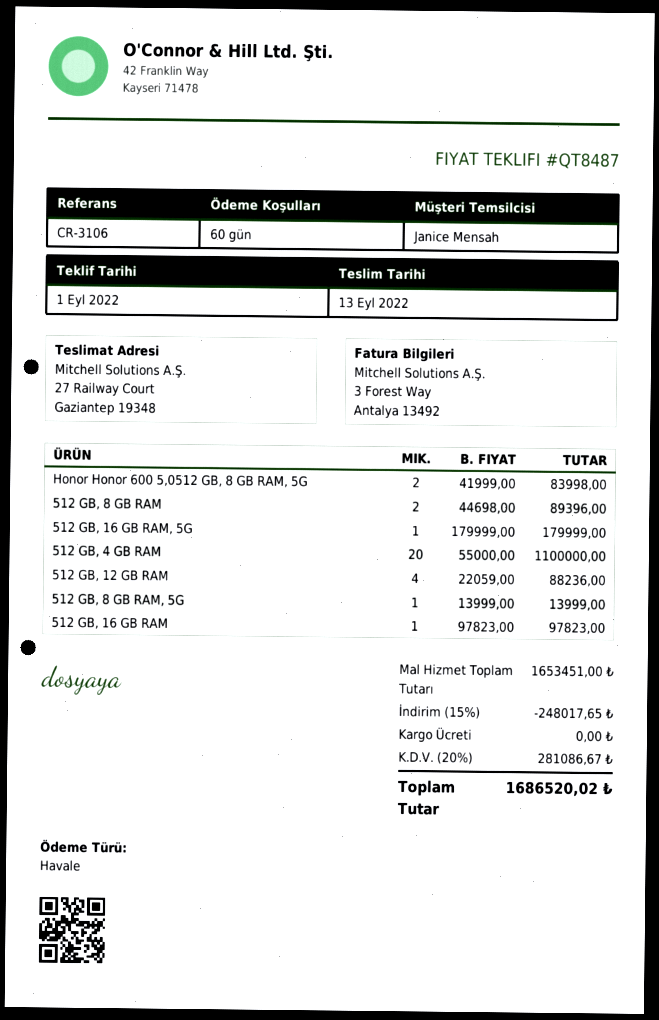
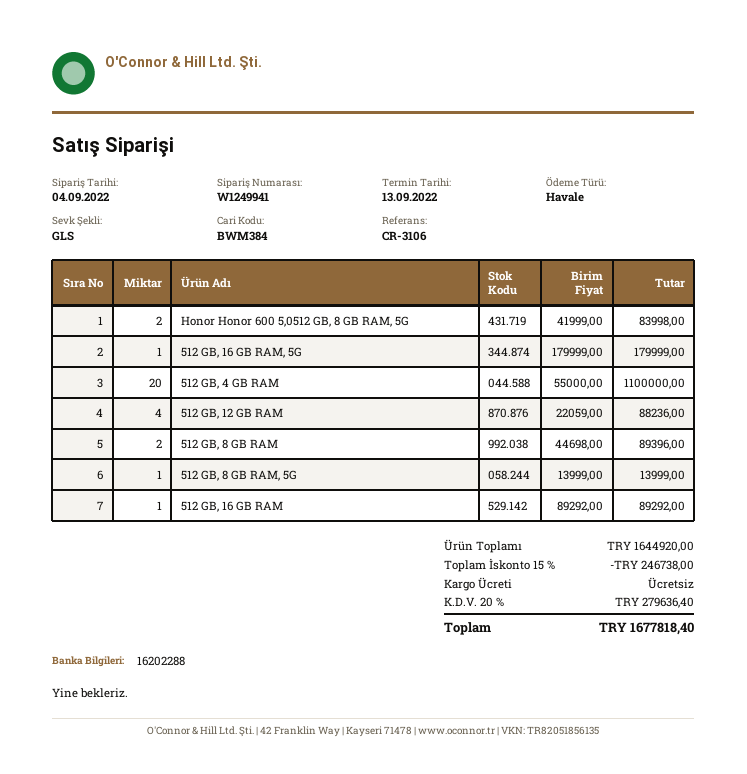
512 GB, 16 GB RAM: 1 x 97823.00 = 97823.00 -> 1 x 89292.00 = 89292.00
subtotal: 1653451.00 -> 1644920.00
discount: 15% = 248017.65 -> 15% = 246738.00
tax: 20% = 281086.67 -> 20% = 279636.40
total: 1686520.02 -> 1677818.40

